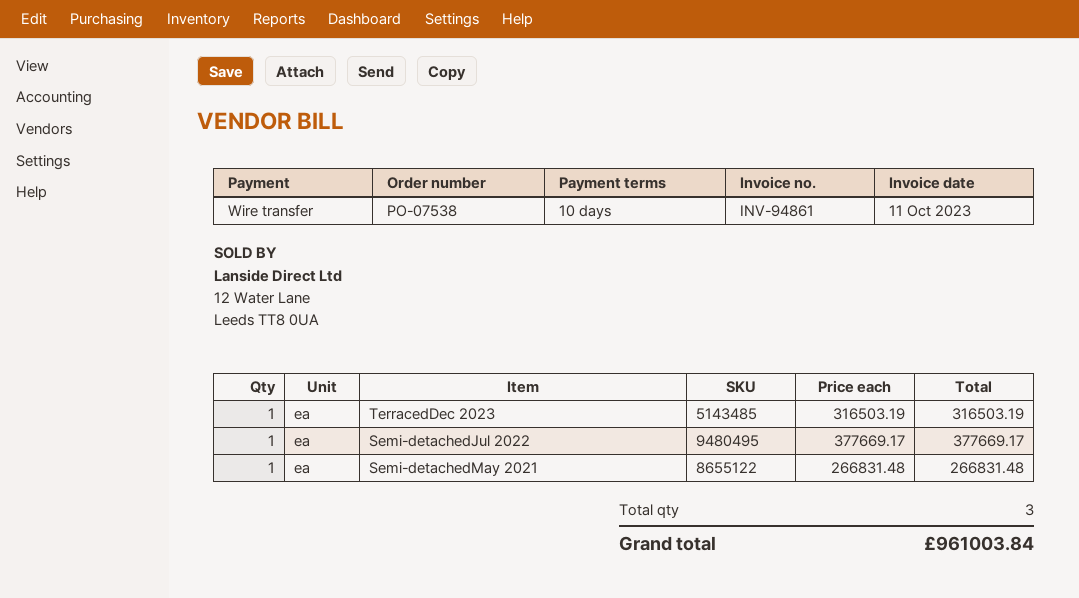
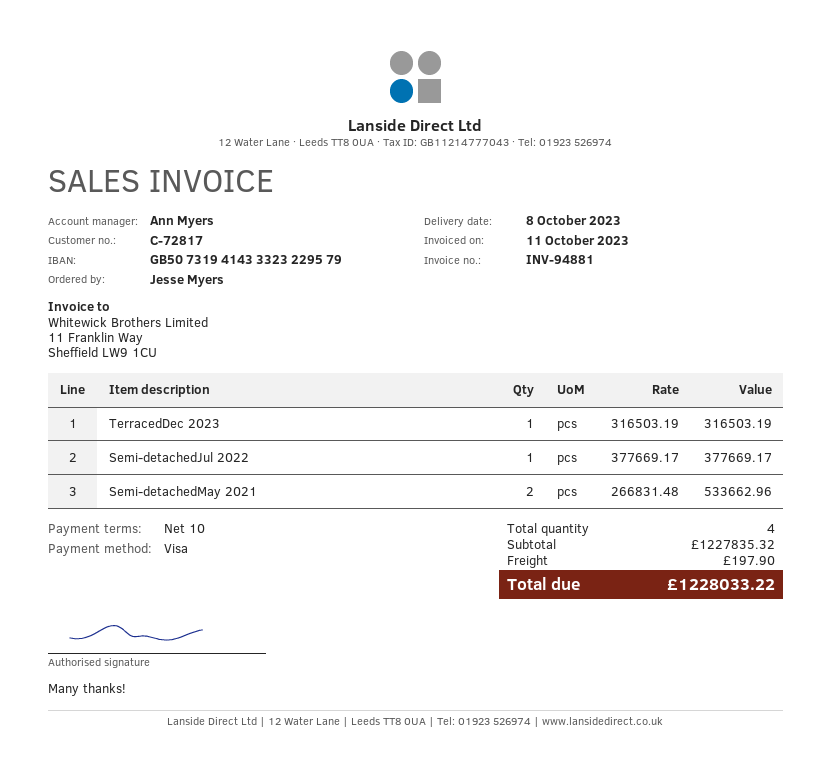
invoice number: INV-94861 -> INV-94881
payment method: bank transfer -> Visa
Semi-detachedMay 2021: 1 x 266831.48 = 266831.48 -> 2 x 266831.48 = 533662.96
total quantity: 3 -> 4
shipping: none -> 197.90
total: 961003.84 -> 1228033.22

